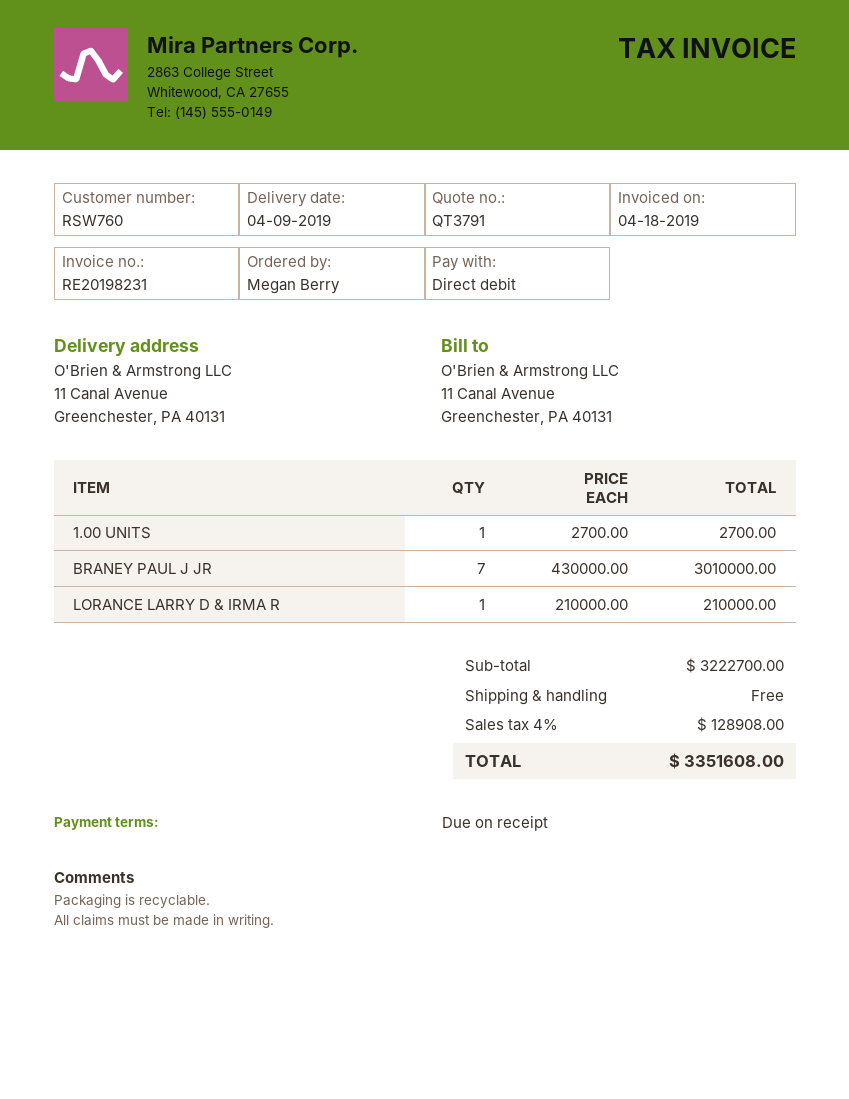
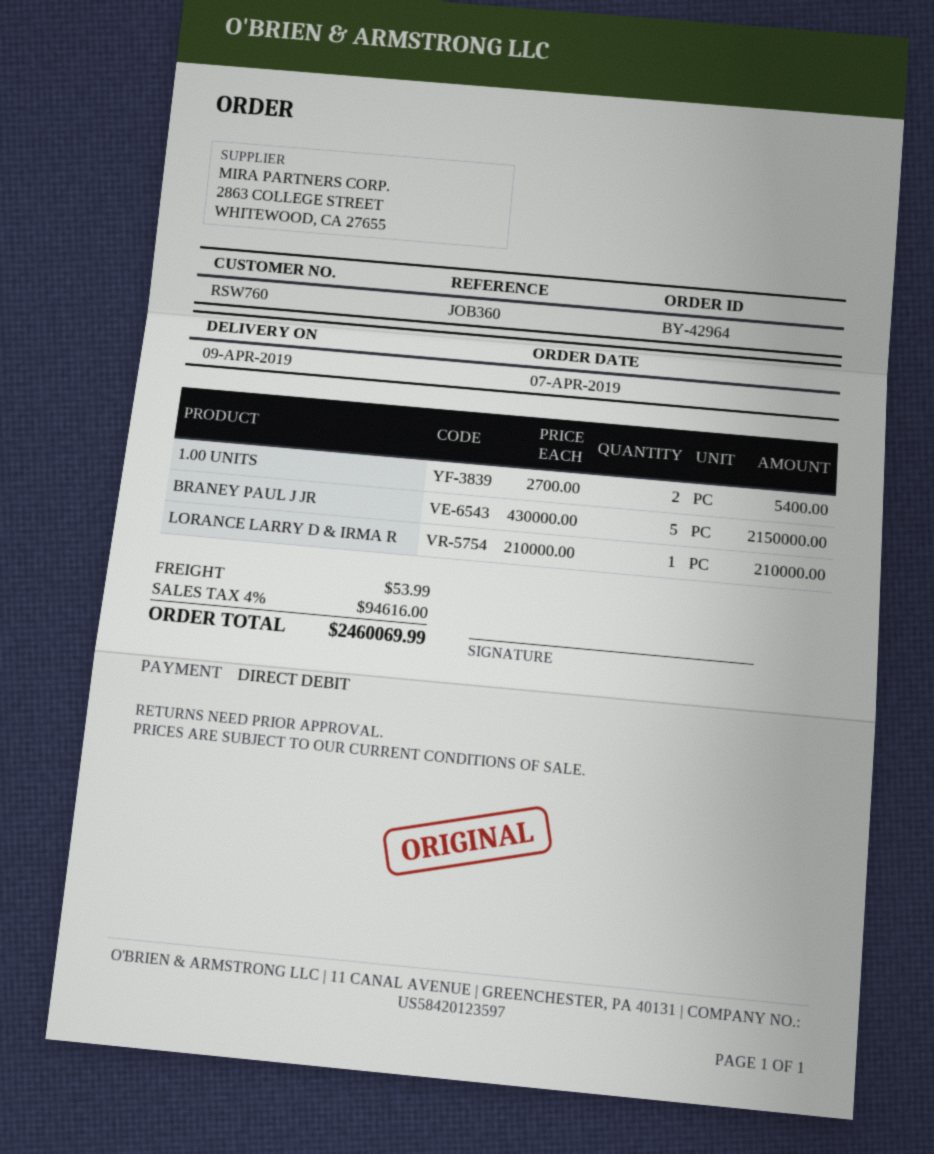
1.00 UNITS: 1 x 2700.00 = 2700.00 -> 2 x 2700.00 = 5400.00
BRANEY PAUL J JR: 7 x 430000.00 = 3010000.00 -> 5 x 430000.00 = 2150000.00
shipping: 0.00 -> 53.99
tax: 4% = 128908.00 -> 4% = 94616.00
total: 3351608.00 -> 2460069.99

